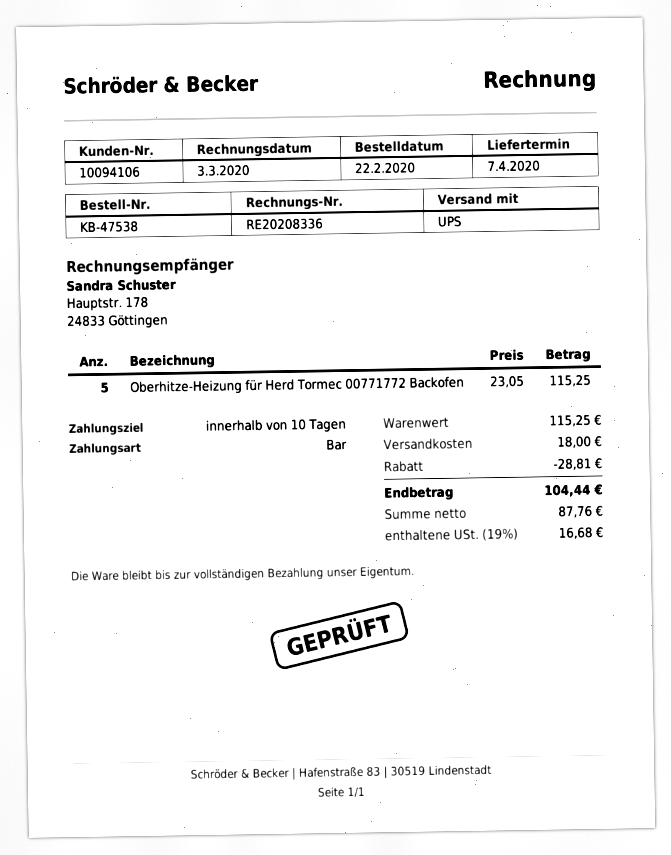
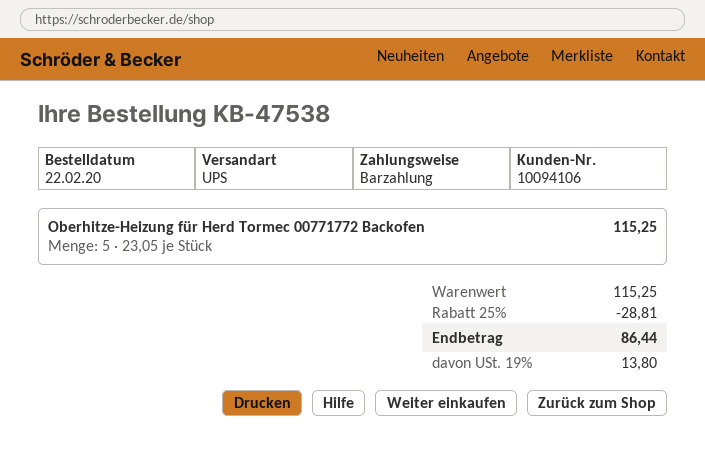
shipping: 18.00 -> none
tax: 19% = 16.68 -> 19% = 13.80
total: 104.44 -> 86.44

